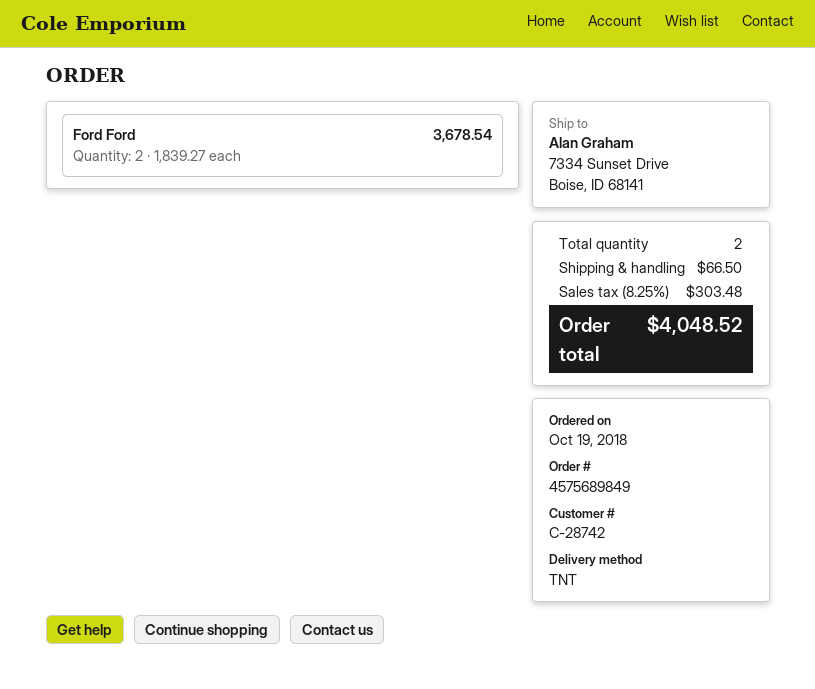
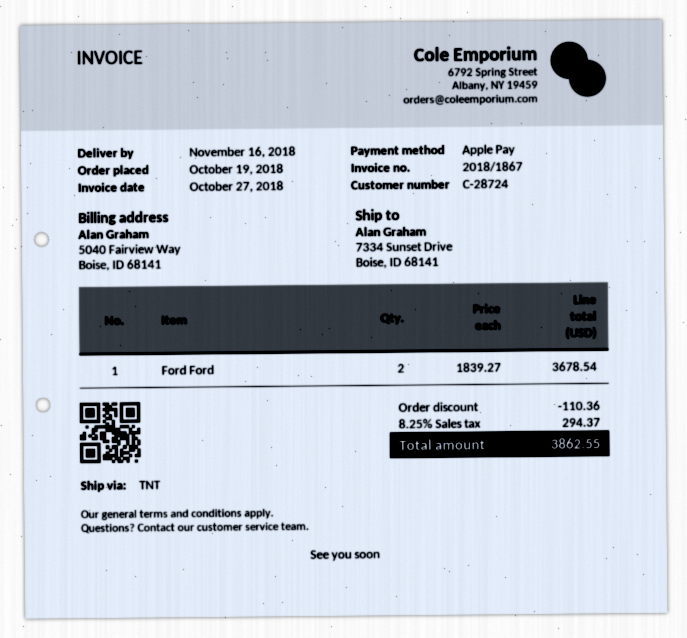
customer number: C-28742 -> C-28724
discount: none -> 110.36
shipping: 66.50 -> none
tax: 8.25% = 303.48 -> 8.25% = 294.37
total: 4048.52 -> 3862.55

